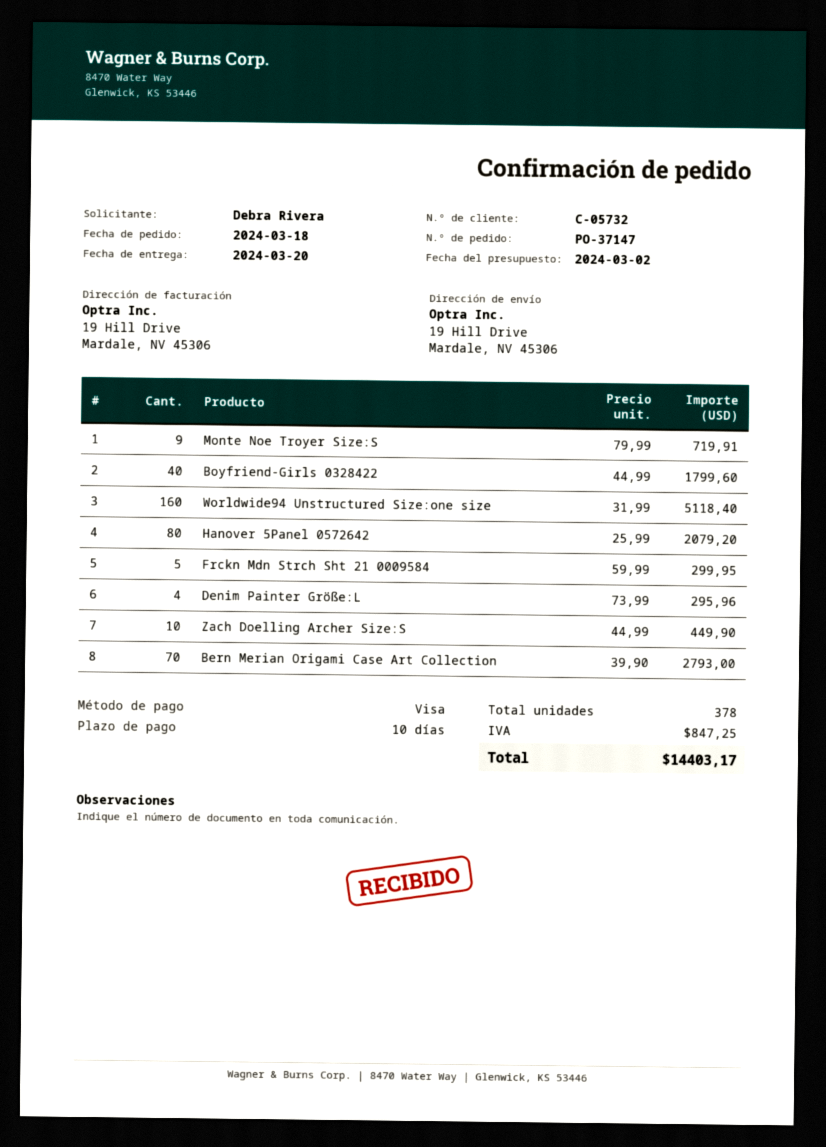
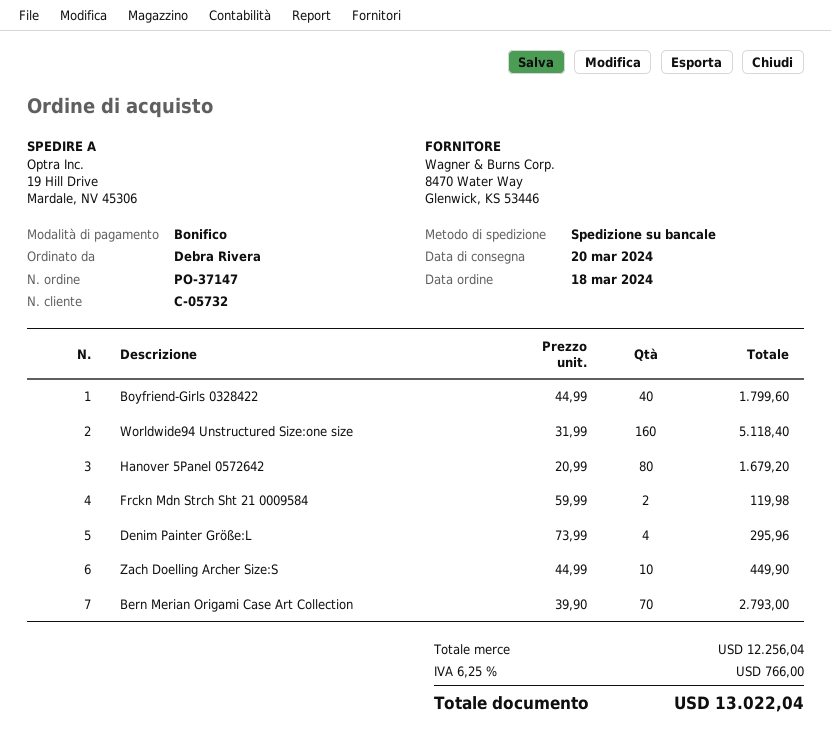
payment method: Visa -> bank transfer
Monte Noe Troyer Size:S: 9 x 79.99 = 719.91 -> none
Hanover 5Panel 0572642: 80 x 25.99 = 2079.20 -> 80 x 20.99 = 1679.20
Frckn Mdn Strch Sht 21 0009584: 5 x 59.99 = 299.95 -> 2 x 59.99 = 119.98
tax: 847.25 -> 766.00
total: 14403.17 -> 13022.04

